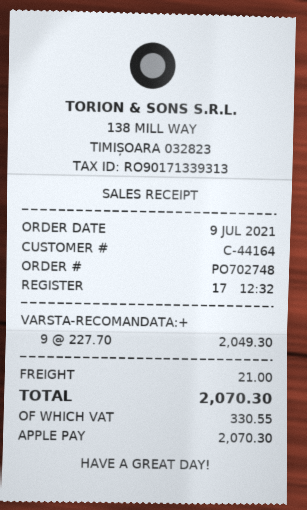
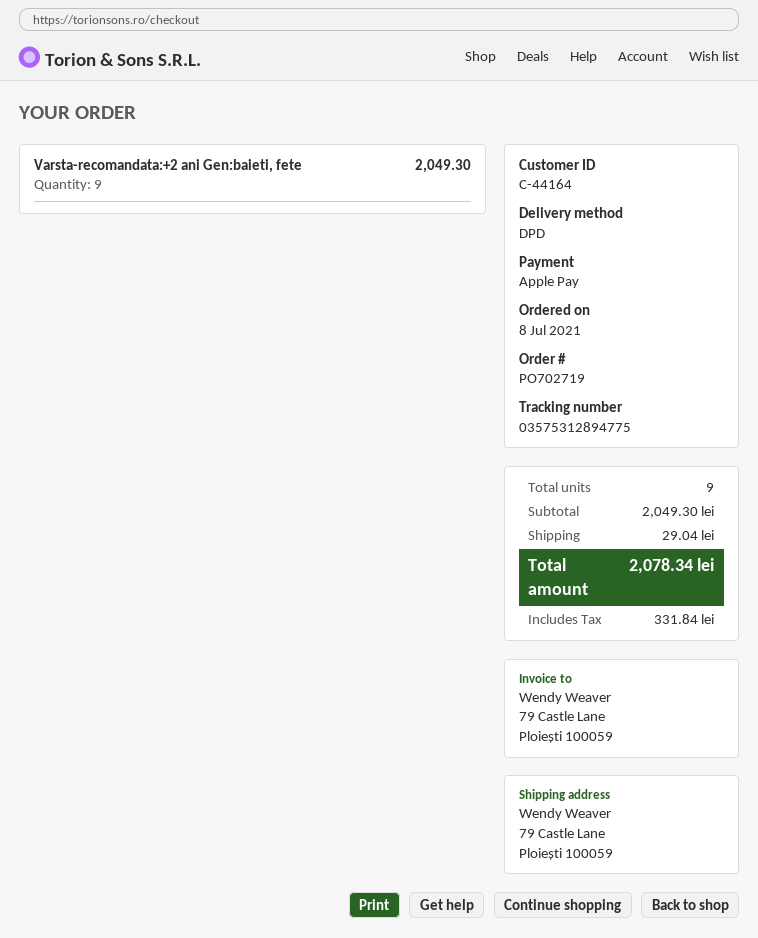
order number: PO702748 -> PO702719
order date: 2021-07-09 -> 2021-07-08
shipping: 21.00 -> 29.04
tax: 330.55 -> 331.84
total: 2070.30 -> 2078.34

